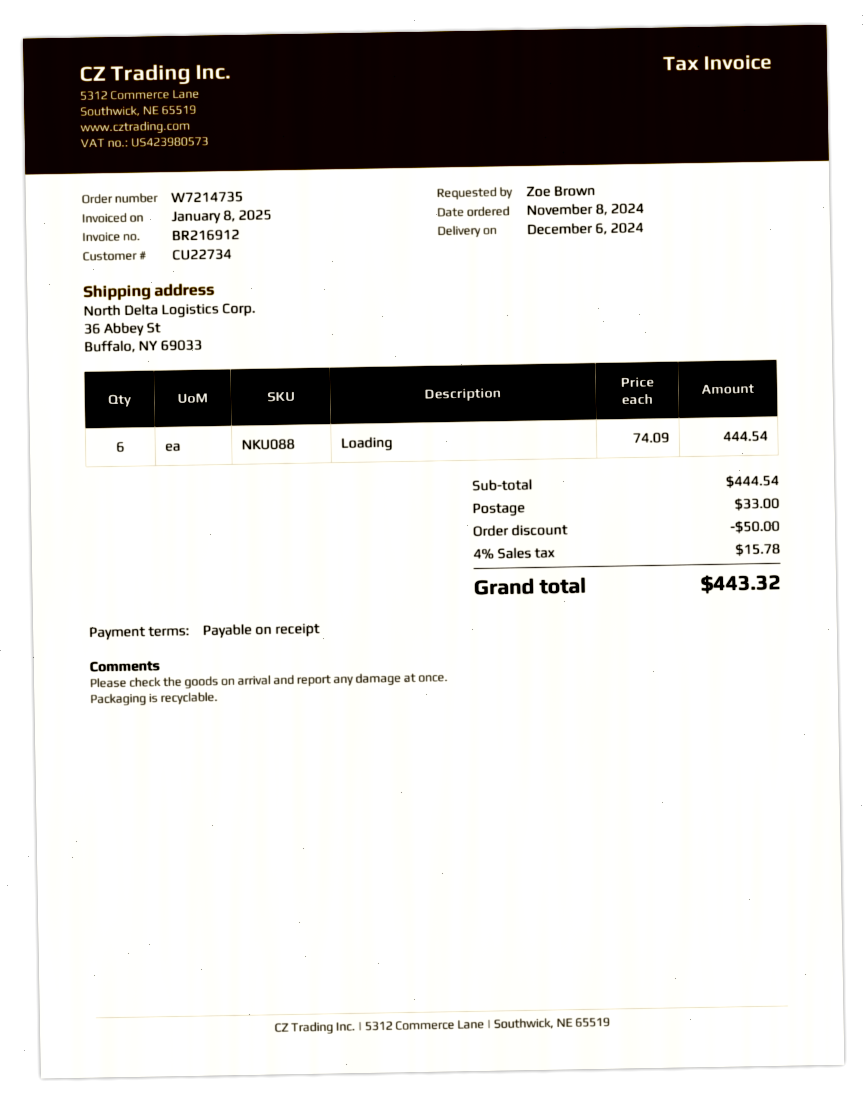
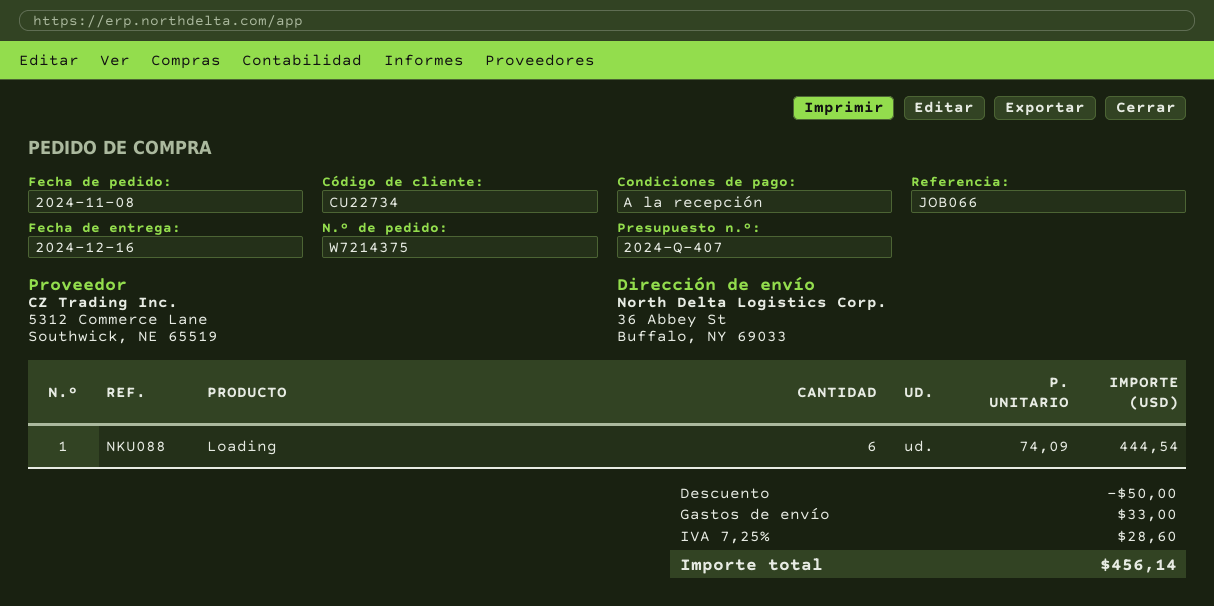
order number: W7214735 -> W7214375
delivery date: 2024-12-06 -> 2024-12-16
tax: 4% = 15.78 -> 7.25% = 28.60
total: 443.32 -> 456.14

